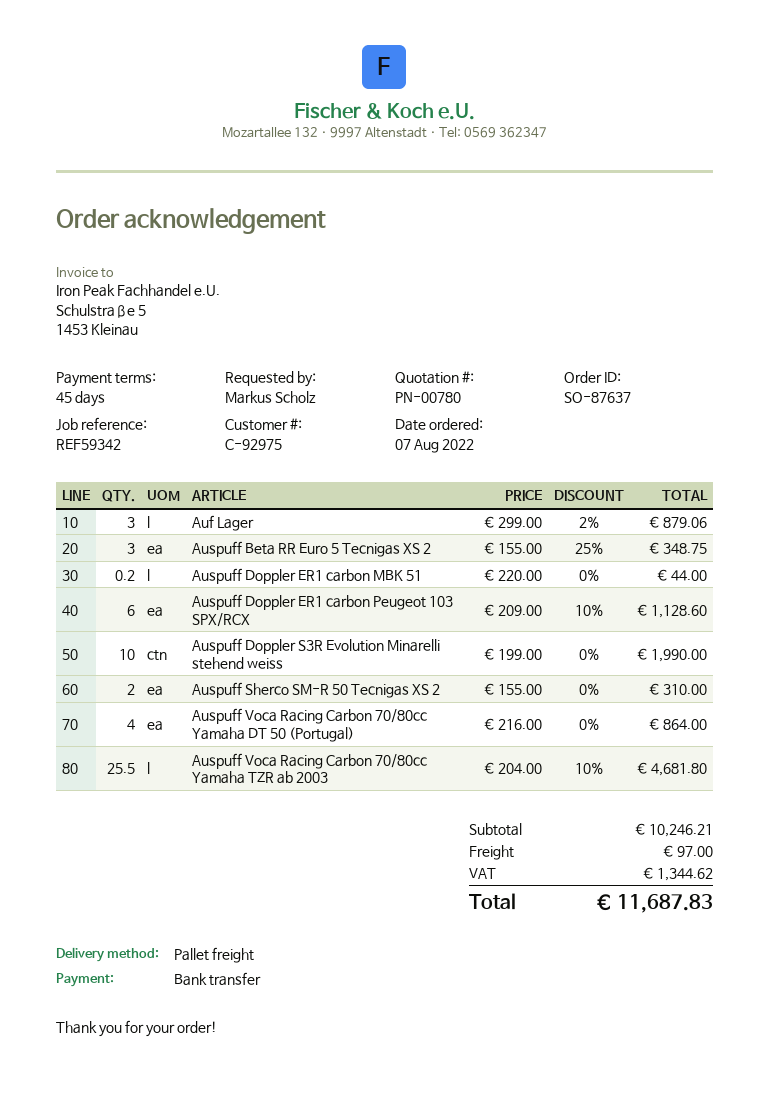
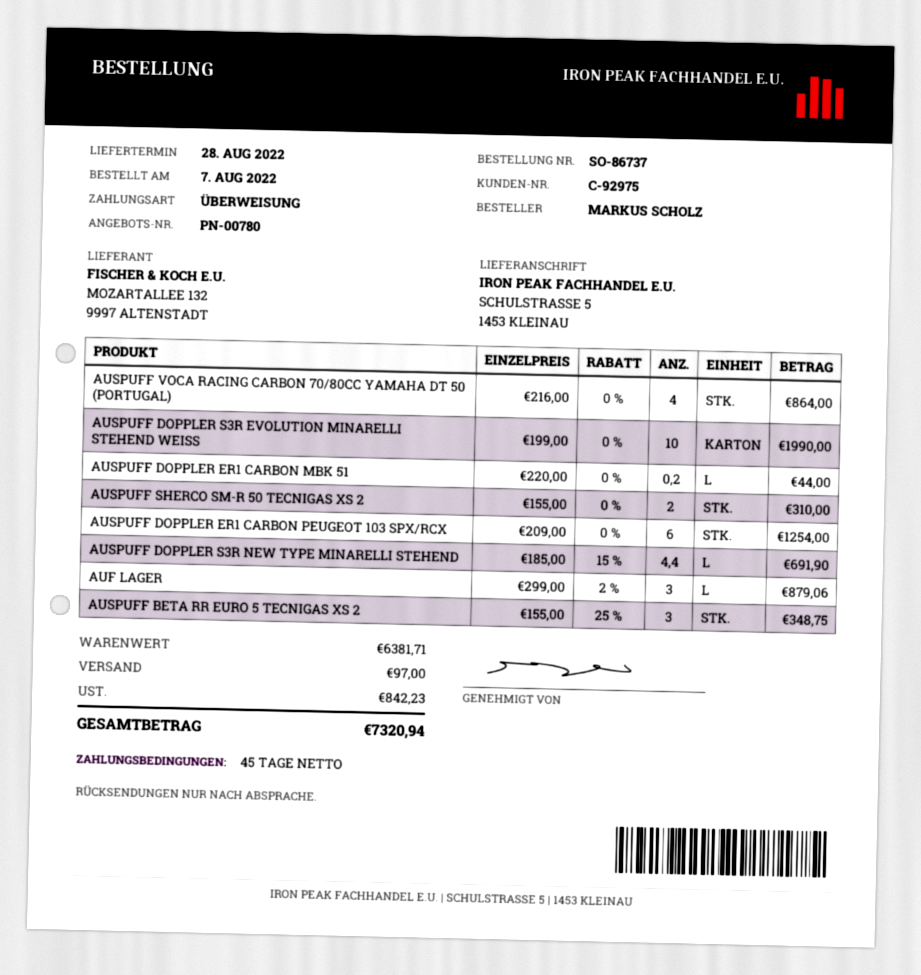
order number: SO-87637 -> SO-86737
Auspuff Doppler ER1 carbon Peugeot 103 SPX/RCX: 6 x 209.00 - 10% = 1128.60 -> 6 x 209.00 = 1254.00
Auspuff Voca Racing Carbon 70/80cc Yamaha TZR ab 2003: 25.5 x 204.00 - 10% = 4681.80 -> none
AUSPUFF DOPPLER S3R NEW TYPE MINARELLI STEHEND: none -> 4.4 x 185.00 - 15% = 691.90
subtotal: 10246.21 -> 6381.71
tax: 1344.62 -> 842.23
total: 11687.83 -> 7320.94

